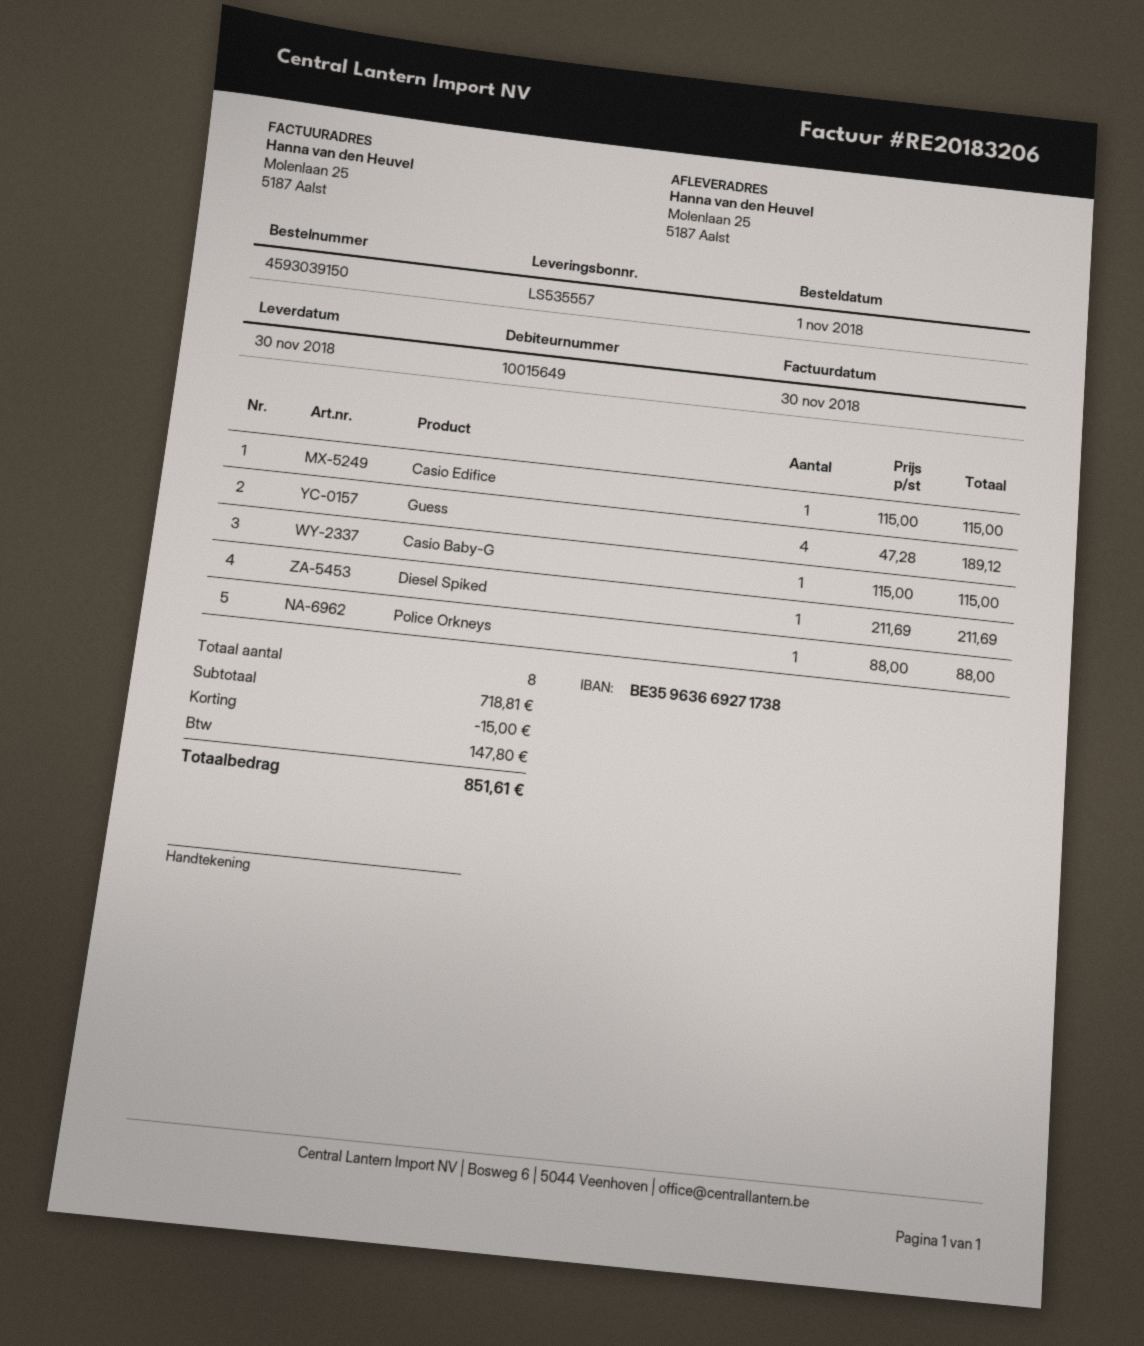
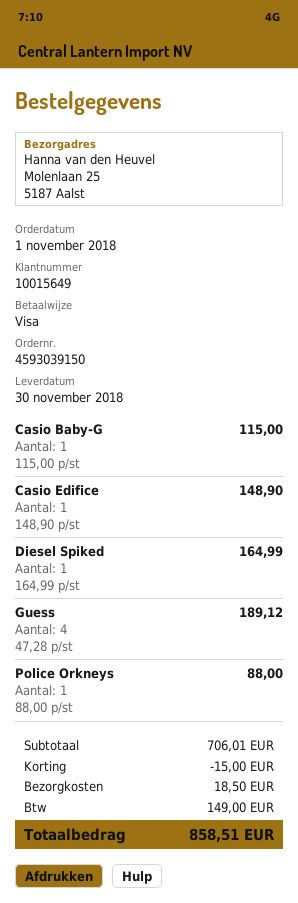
Casio Edifice: 1 x 115.00 = 115.00 -> 1 x 148.90 = 148.90
Diesel Spiked: 1 x 211.69 = 211.69 -> 1 x 164.99 = 164.99
subtotal: 718.81 -> 706.01
shipping: none -> 18.50
tax: 147.80 -> 149.00
total: 851.61 -> 858.51

